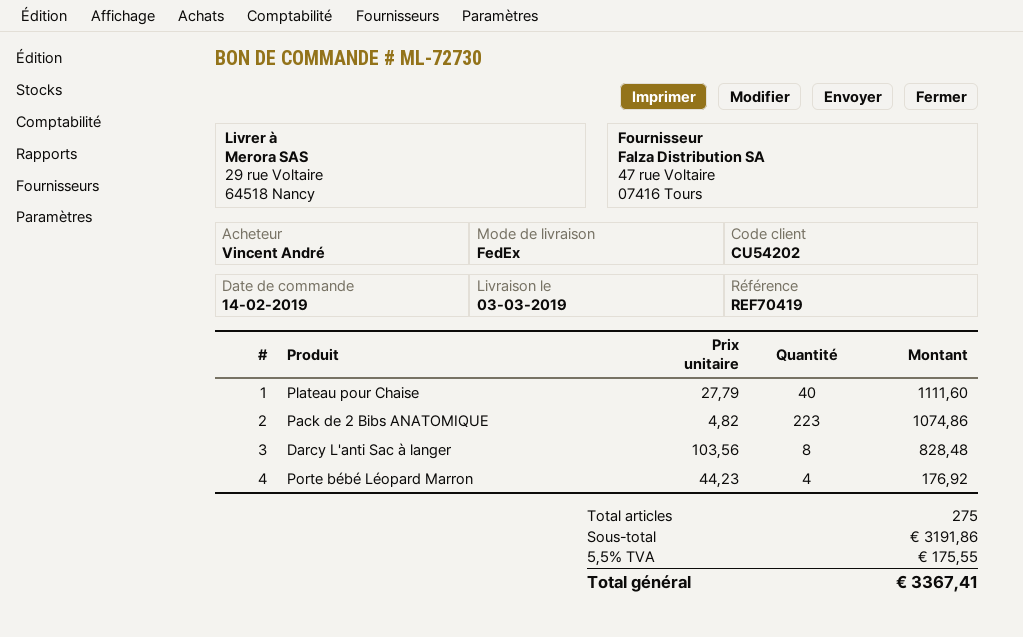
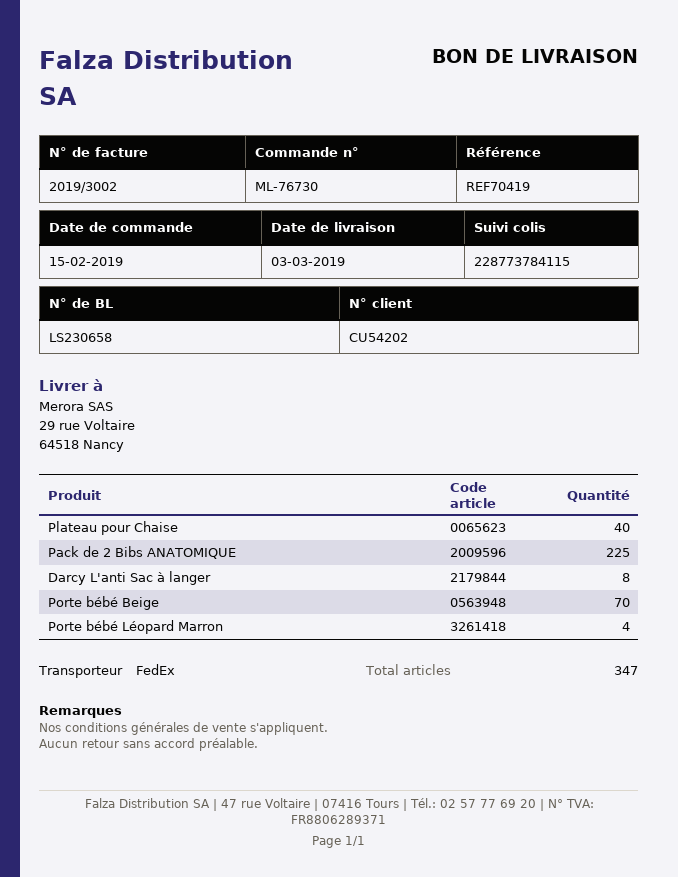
order number: ML-72730 -> ML-76730
order date: 2019-02-14 -> 2019-02-15
Pack de 2 Bibs ANATOMIQUE: 223 -> 225
Porte bébé Beige: none -> 70
total quantity: 275 -> 347

